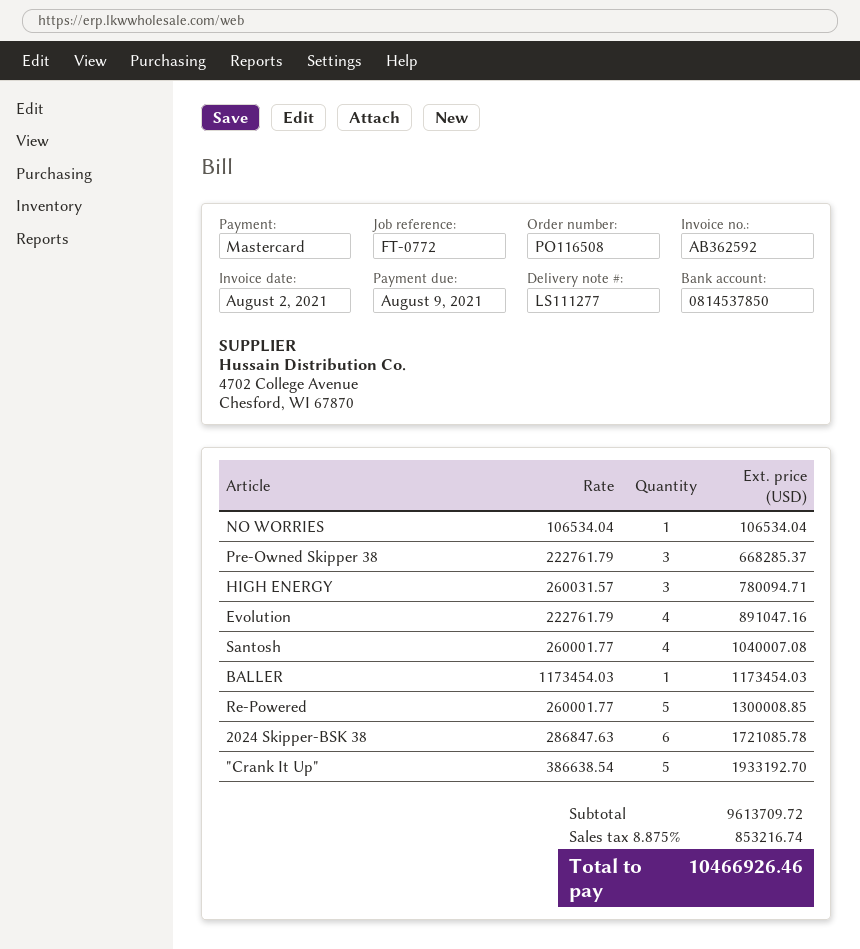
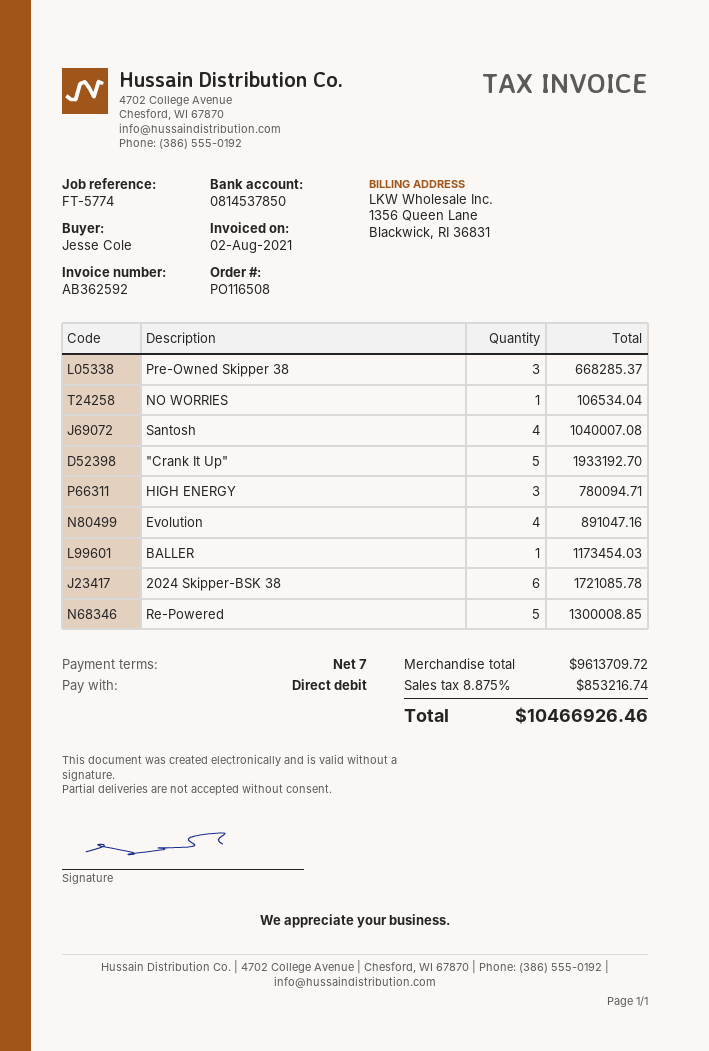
reference: FT-0772 -> FT-5774
payment method: Mastercard -> direct debit

